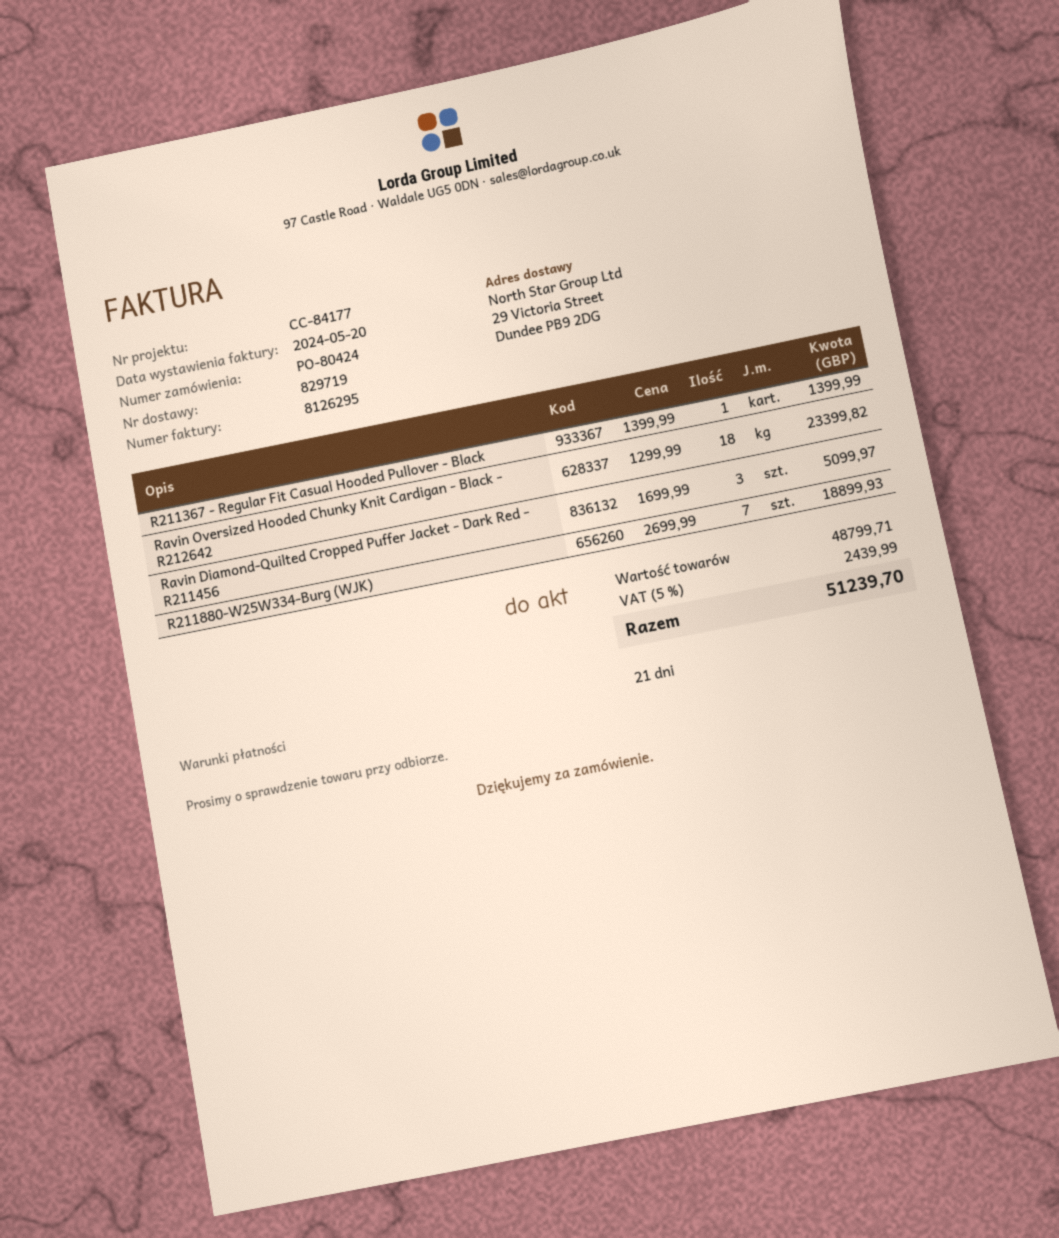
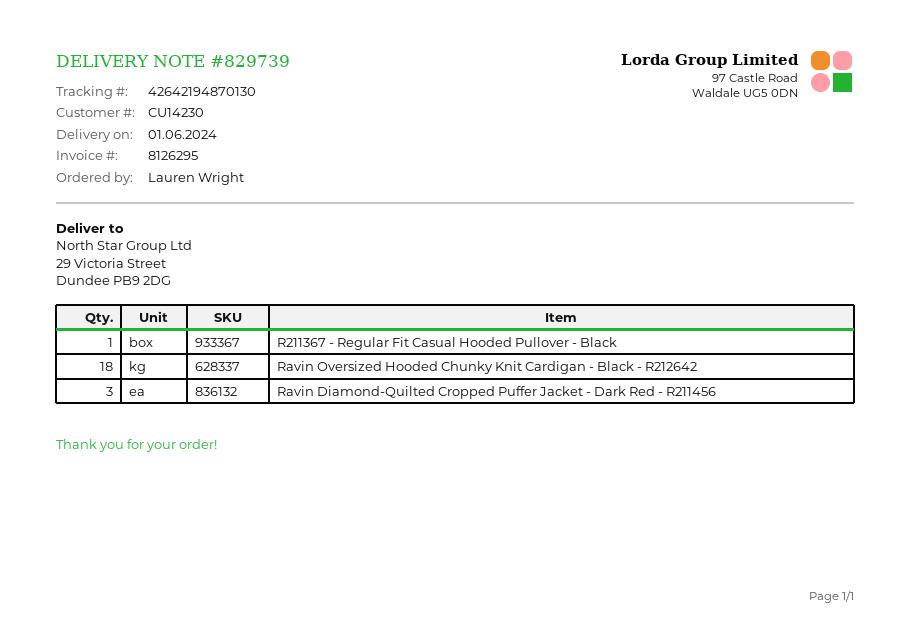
delivery note number: 829719 -> 829739
R211880-W25W334-Burg (WJK): 7 -> none

